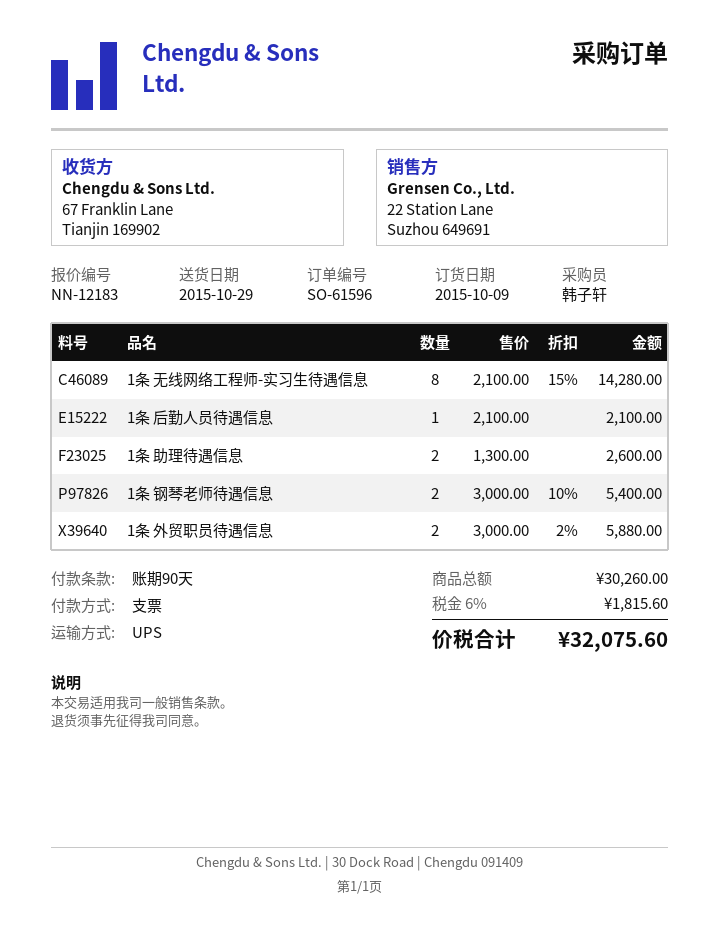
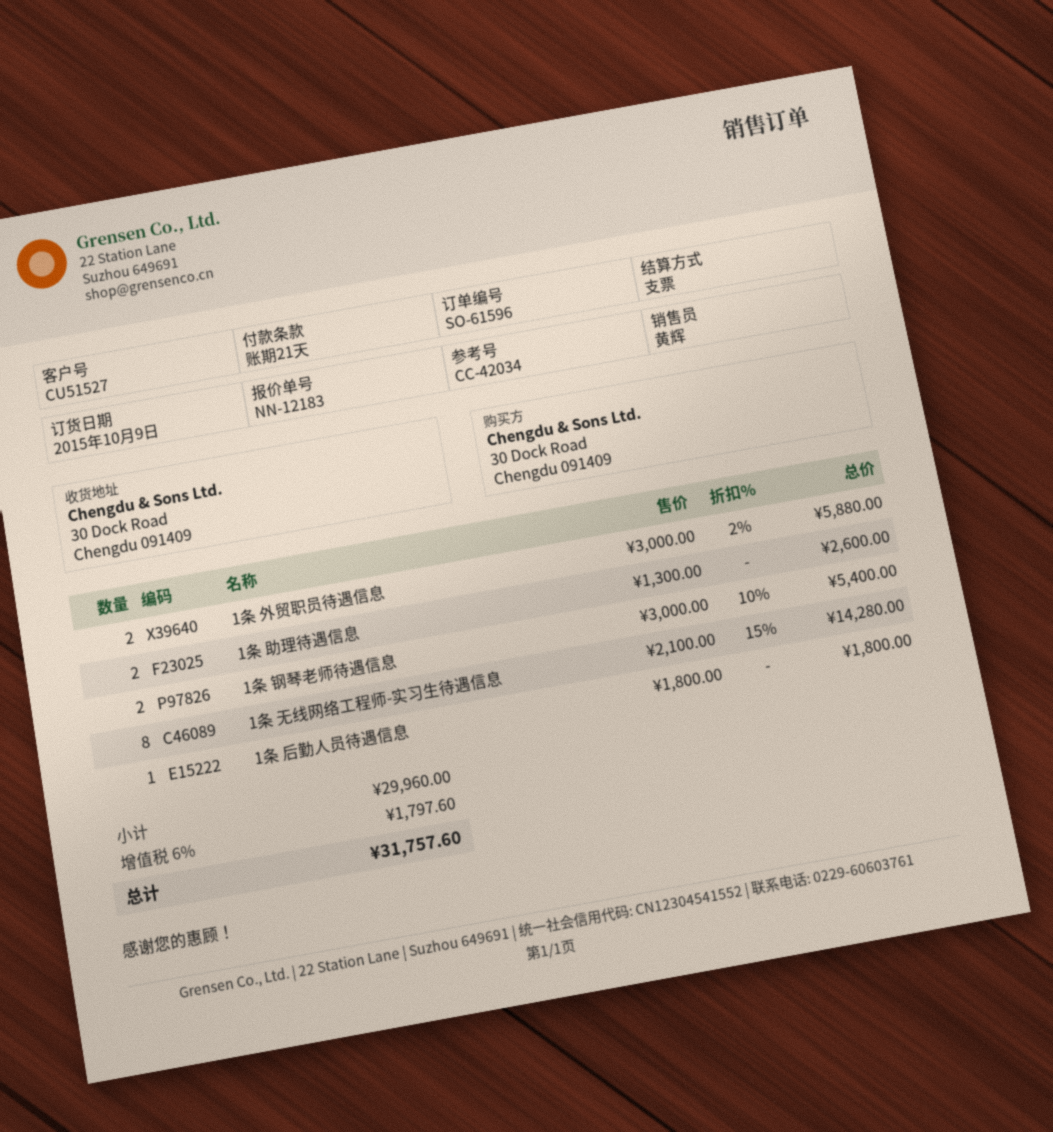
payment terms: 90 days -> 21 days
ship to: 67 Franklin Lane, Tianjin 169902 -> 30 Dock Road, Chengdu 091409
1条 后勤人员待遇信息: 1 x 2100.00 = 2100.00 -> 1 x 1800.00 = 1800.00
subtotal: 30260.00 -> 29960.00
tax: 6% = 1815.60 -> 6% = 1797.60
total: 32075.60 -> 31757.60

